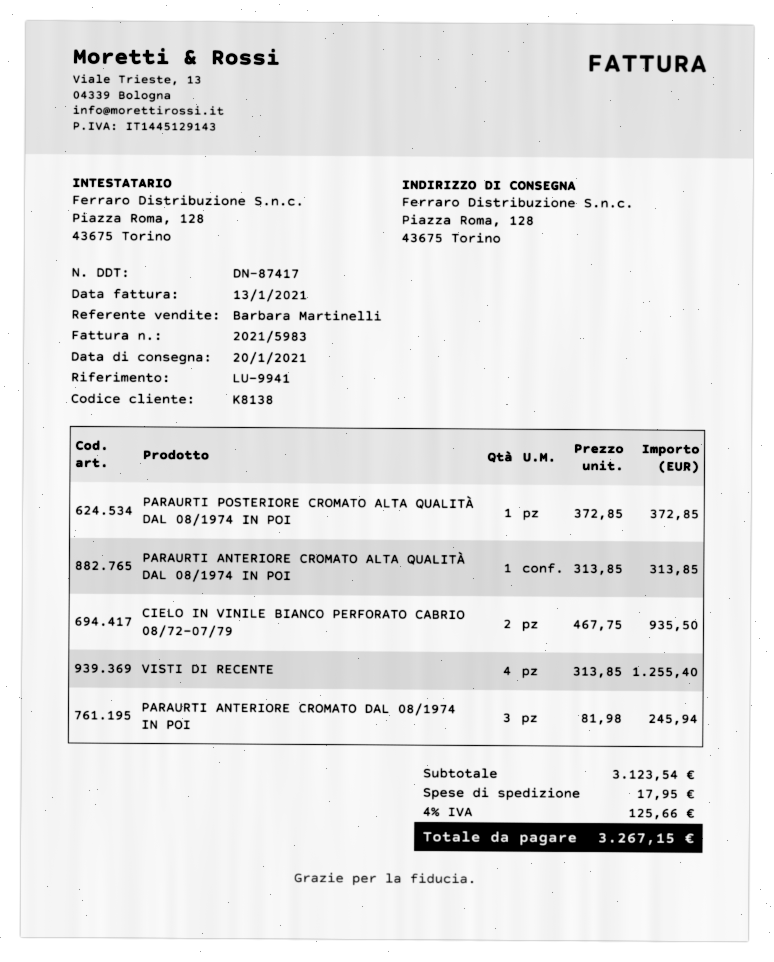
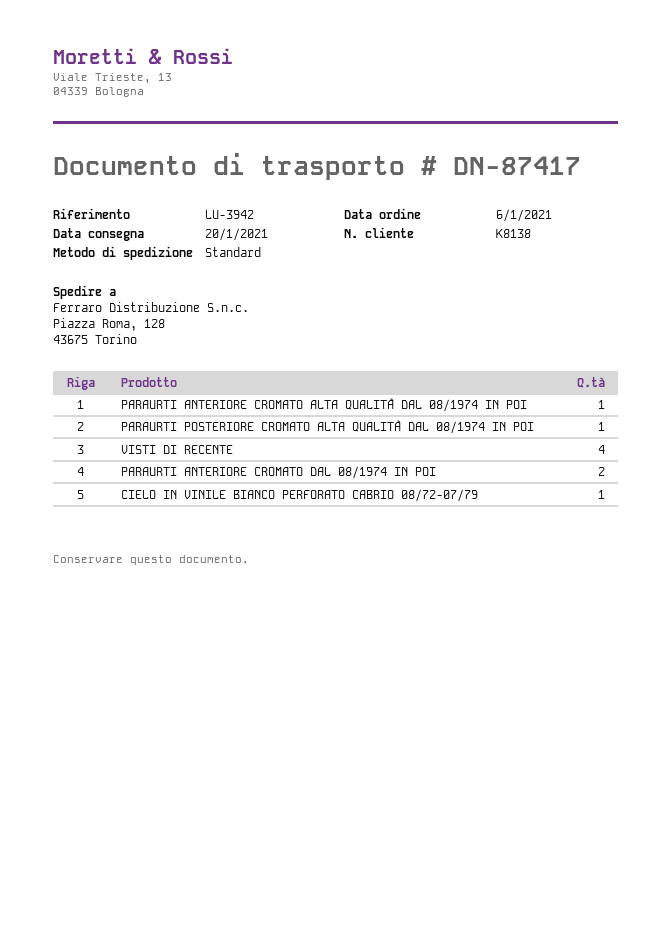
reference: LU-9941 -> LU-3942
CIELO IN VINILE BIANCO PERFORATO CABRIO 08/72-07/79: 2 -> 1
PARAURTI ANTERIORE CROMATO DAL 08/1974 IN POI: 3 -> 2

